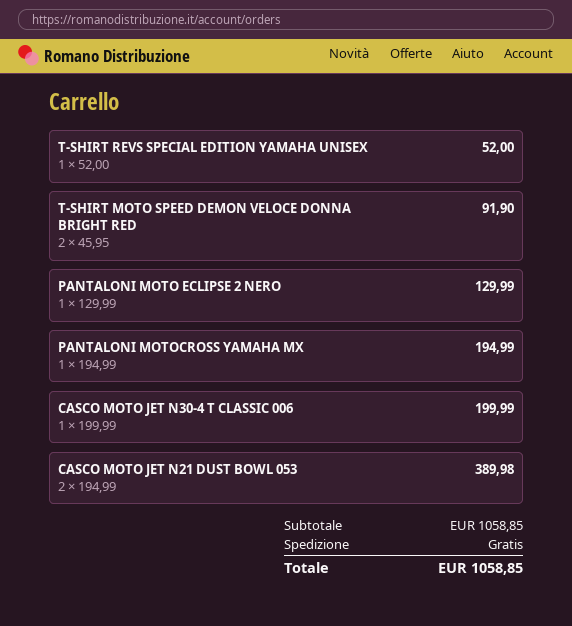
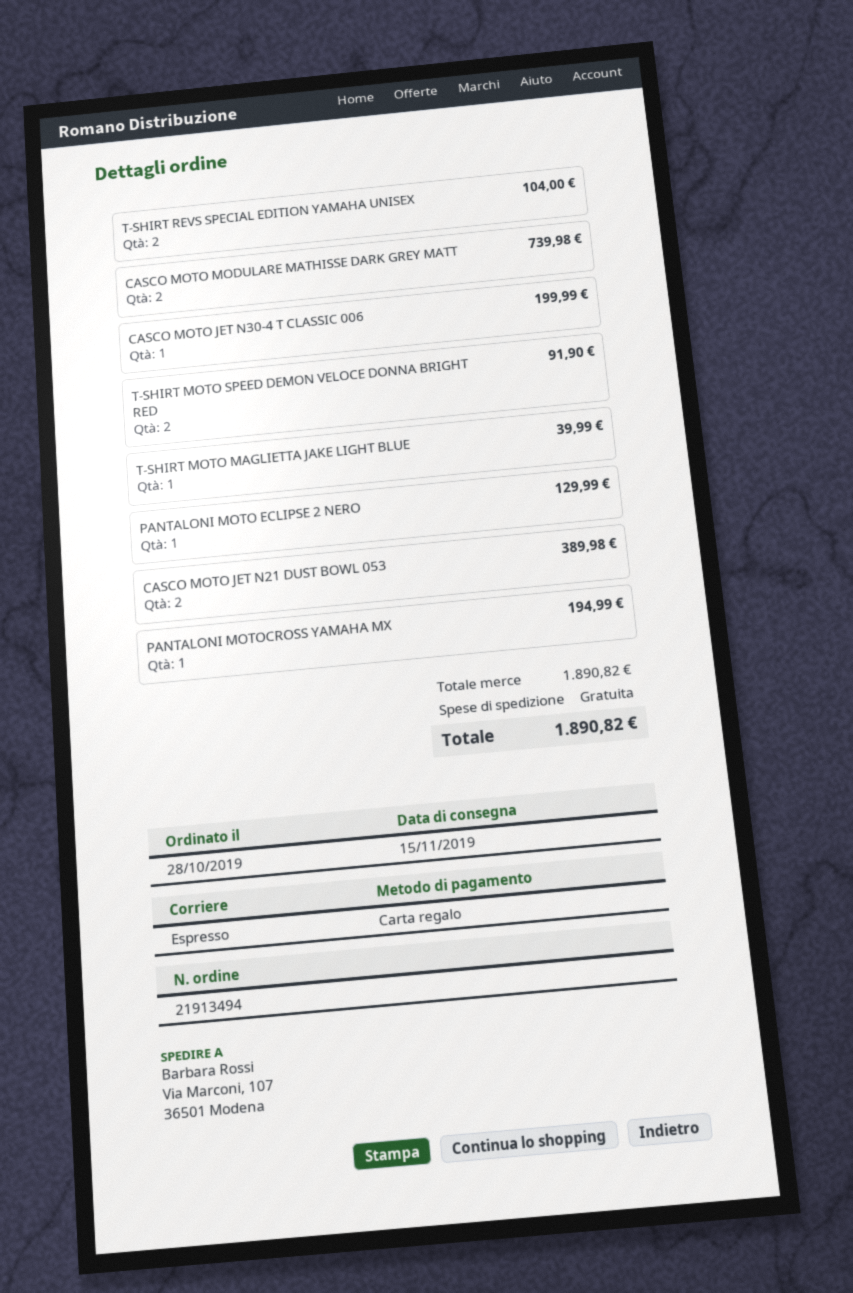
T-SHIRT REVS SPECIAL EDITION YAMAHA UNISEX: 1 for 52.00 -> 2 for 104.00
CASCO MOTO MODULARE MATHISSE DARK GREY MATT: none -> 2 for 739.98
T-SHIRT MOTO MAGLIETTA JAKE LIGHT BLUE: none -> 1 for 39.99
subtotal: 1058.85 -> 1890.82
total: 1058.85 -> 1890.82

